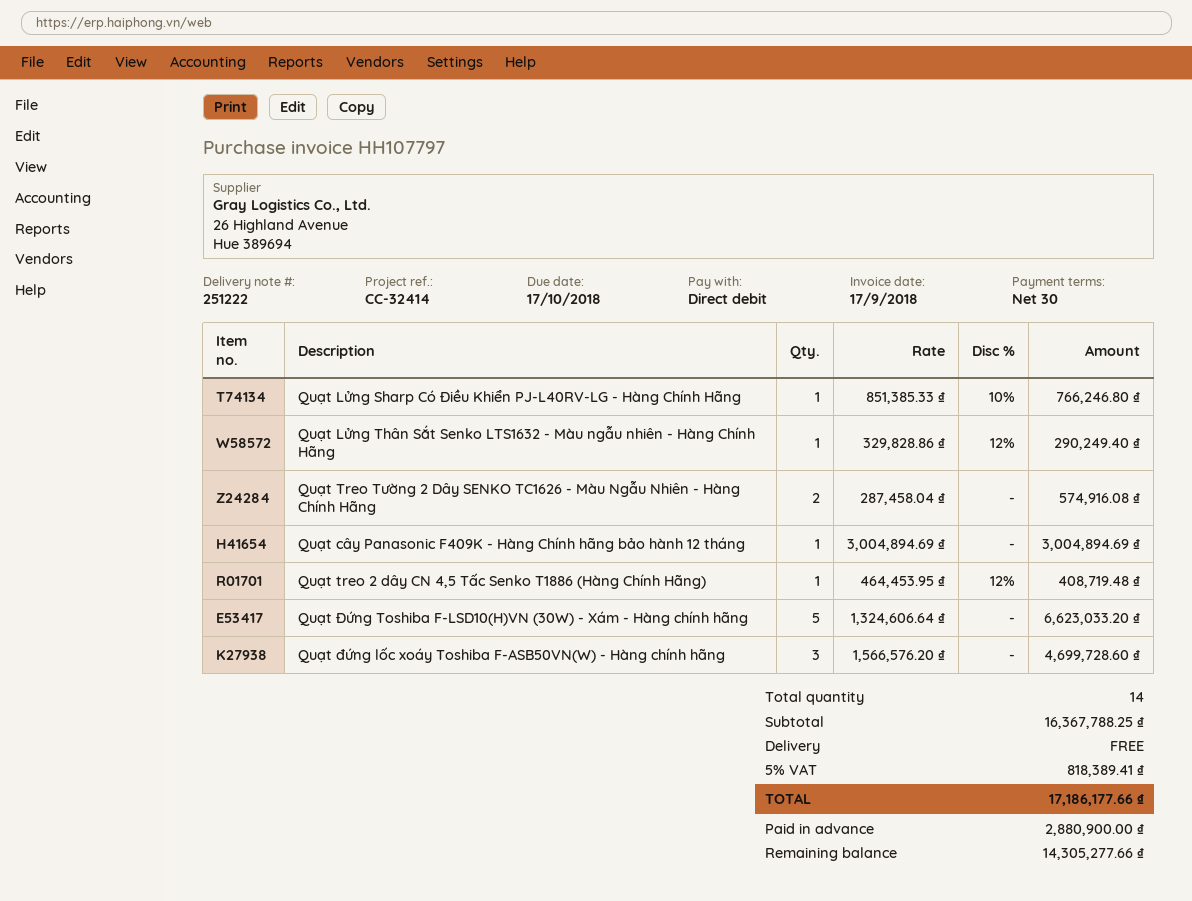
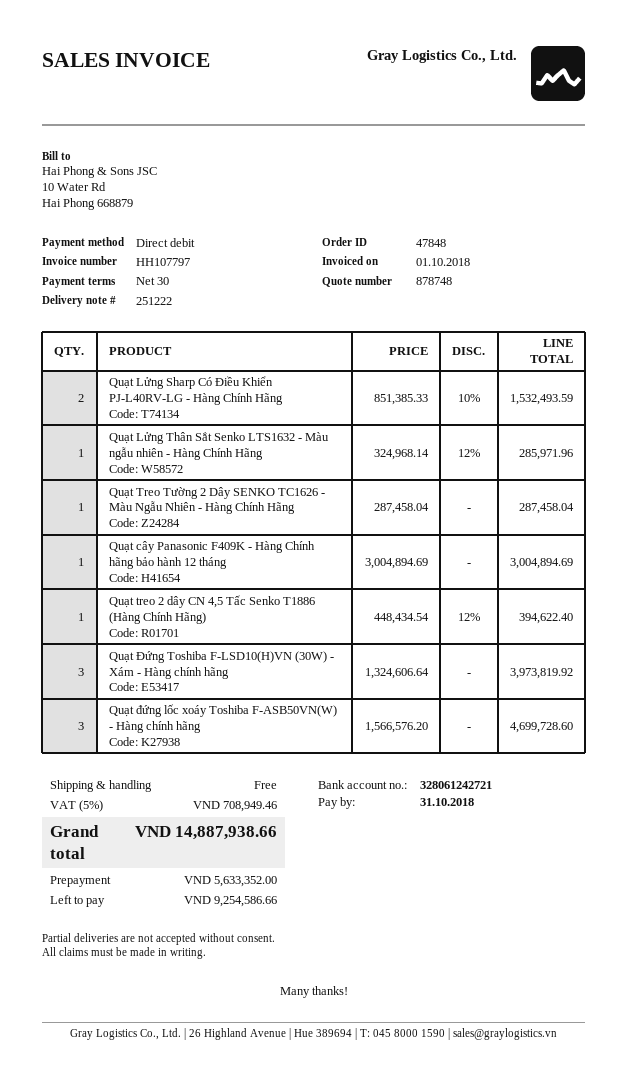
invoice date: 2018-09-17 -> 2018-10-01
due date: 2018-10-17 -> 2018-10-31
Quạt Lửng Sharp Có Điều Khiển PJ-L40RV-LG - Hàng Chính Hãng: 1 x 851385.33 - 10% = 766246.80 -> 2 x 851385.33 - 10% = 1532493.59
Quạt Lửng Thân Sắt Senko LTS1632 - Màu ngẫu nhiên - Hàng Chính Hãng: 1 x 329828.86 - 12% = 290249.40 -> 1 x 324968.14 - 12% = 285971.96
Quạt Treo Tường 2 Dây SENKO TC1626 - Màu Ngẫu Nhiên - Hàng Chính Hãng: 2 x 287458.04 = 574916.08 -> 1 x 287458.04 = 287458.04
Quạt treo 2 dây CN 4,5 Tấc Senko T1886 (Hàng Chính Hãng): 1 x 464453.95 - 12% = 408719.48 -> 1 x 448434.54 - 12% = 394622.40
Quạt Đứng Toshiba F-LSD10(H)VN (30W) - Xám - Hàng chính hãng: 5 x 1324606.64 = 6623033.20 -> 3 x 1324606.64 = 3973819.92
tax: 5% = 818389.41 -> 5% = 708949.46
total: 17186177.66 -> 14887938.66
deposit: 2880900.00 -> 5633352.00
balance: 14305277.66 -> 9254586.66

